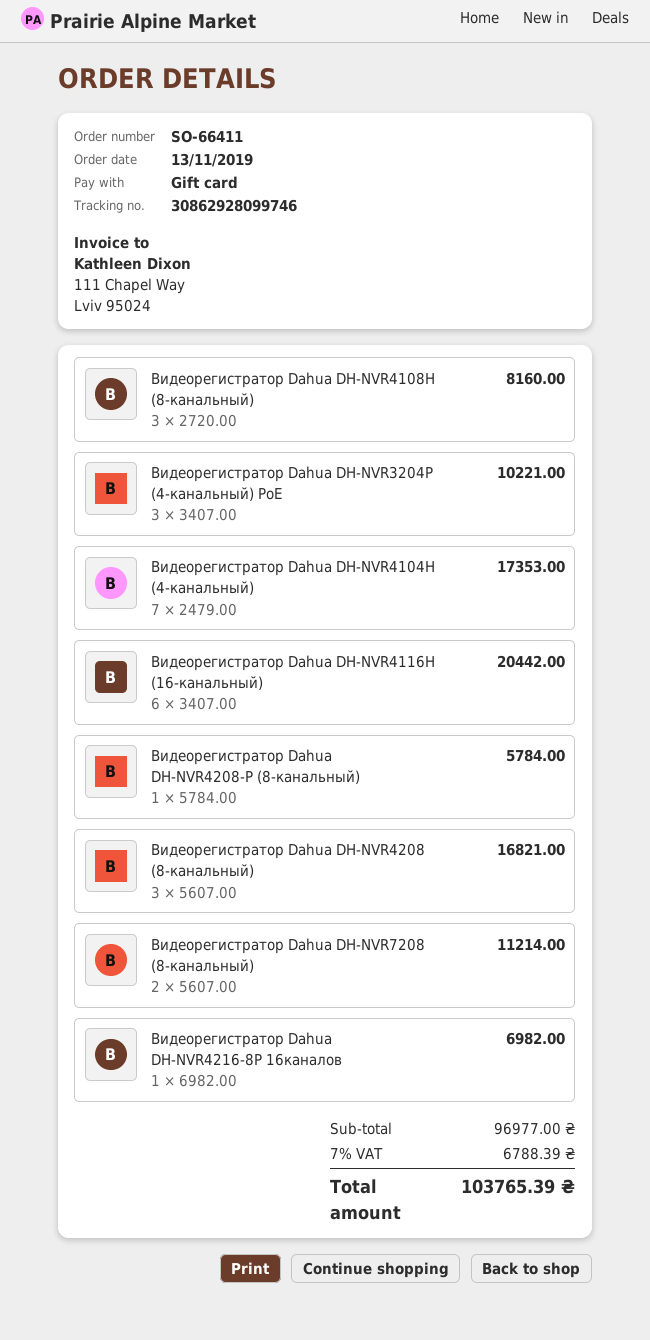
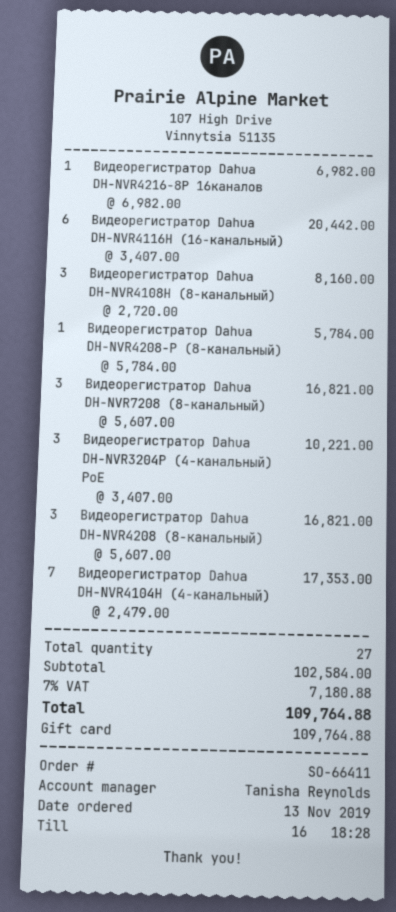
Видеорегистратор Dahua DH-NVR7208 (8-канальный): 2 x 5607.00 = 11214.00 -> 3 x 5607.00 = 16821.00
subtotal: 96977.00 -> 102584.00
tax: 7% = 6788.39 -> 7% = 7180.88
total: 103765.39 -> 109764.88

